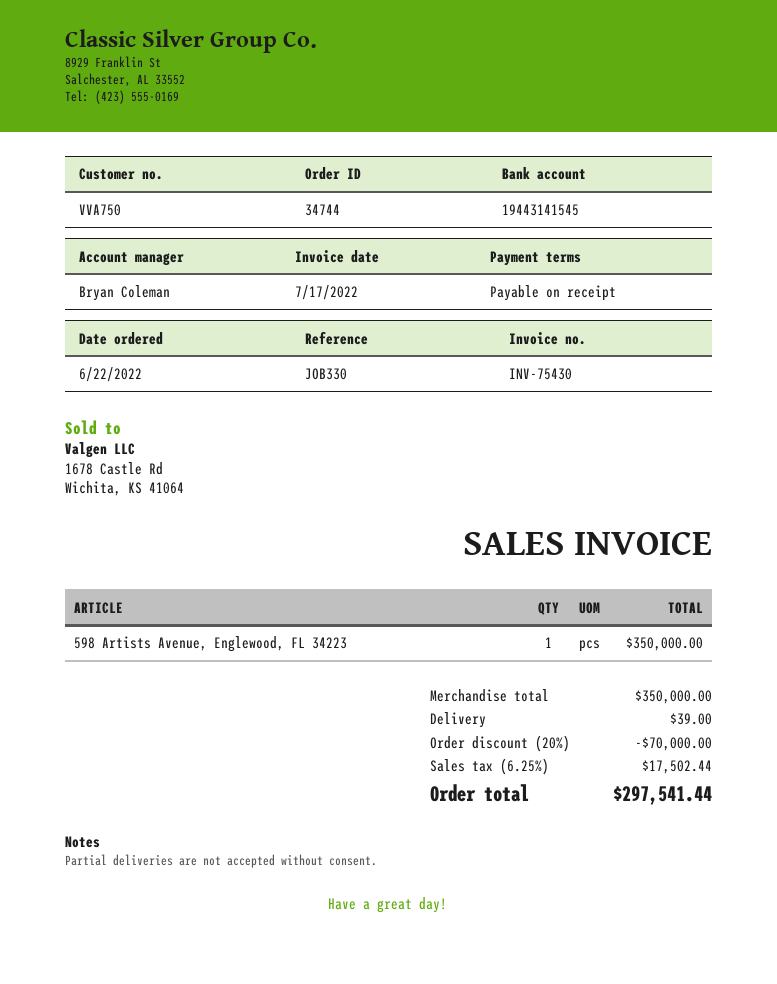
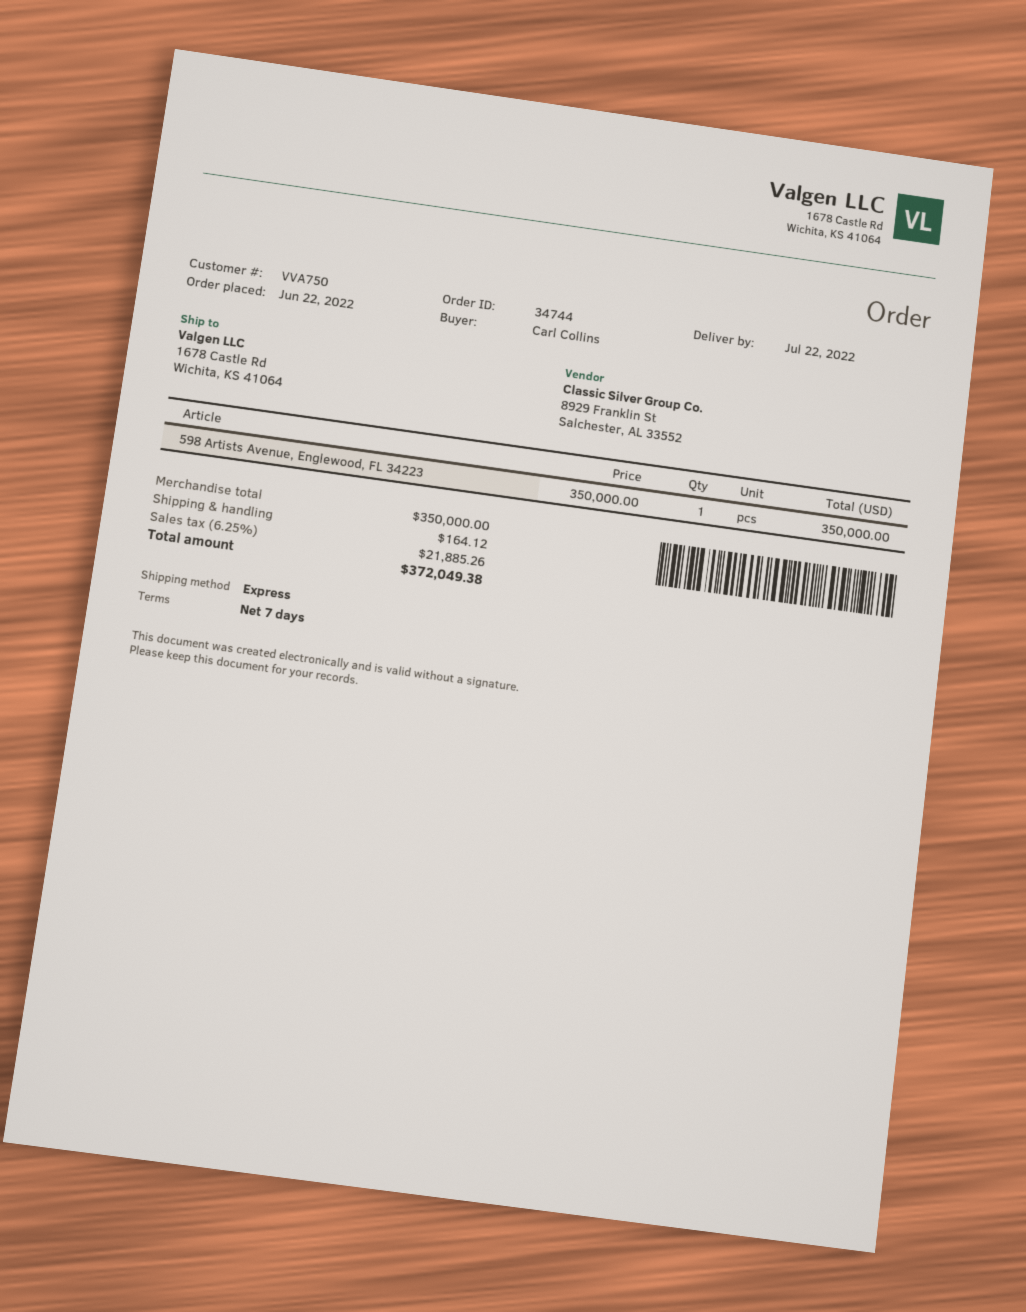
payment terms: on receipt -> 7 days
discount: 20% = 70000.00 -> none
shipping: 39.00 -> 164.12
tax: 6.25% = 17502.44 -> 6.25% = 21885.26
total: 297541.44 -> 372049.38

